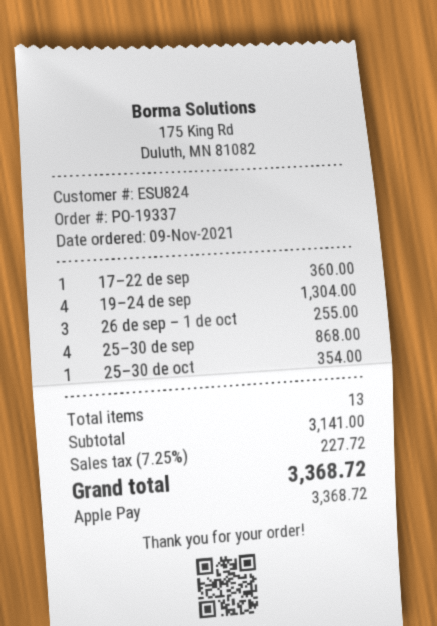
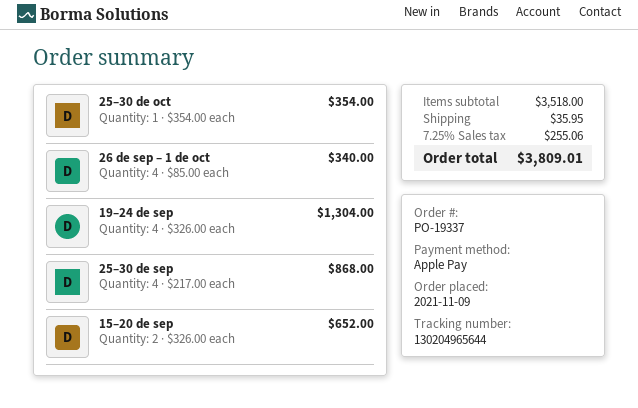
17–22 de sep: 1 for 360.00 -> none
26 de sep – 1 de oct: 3 for 255.00 -> 4 for 340.00
15–20 de sep: none -> 2 for 652.00
subtotal: 3141.00 -> 3518.00
shipping: none -> 35.95
tax: 7.25% = 227.72 -> 7.25% = 255.06
total: 3368.72 -> 3809.01

